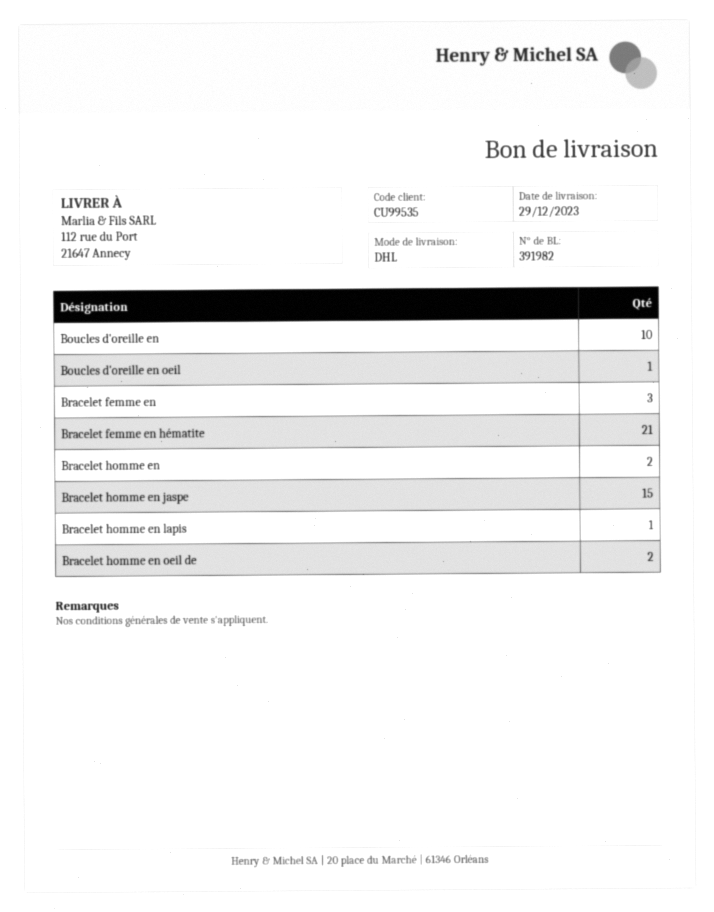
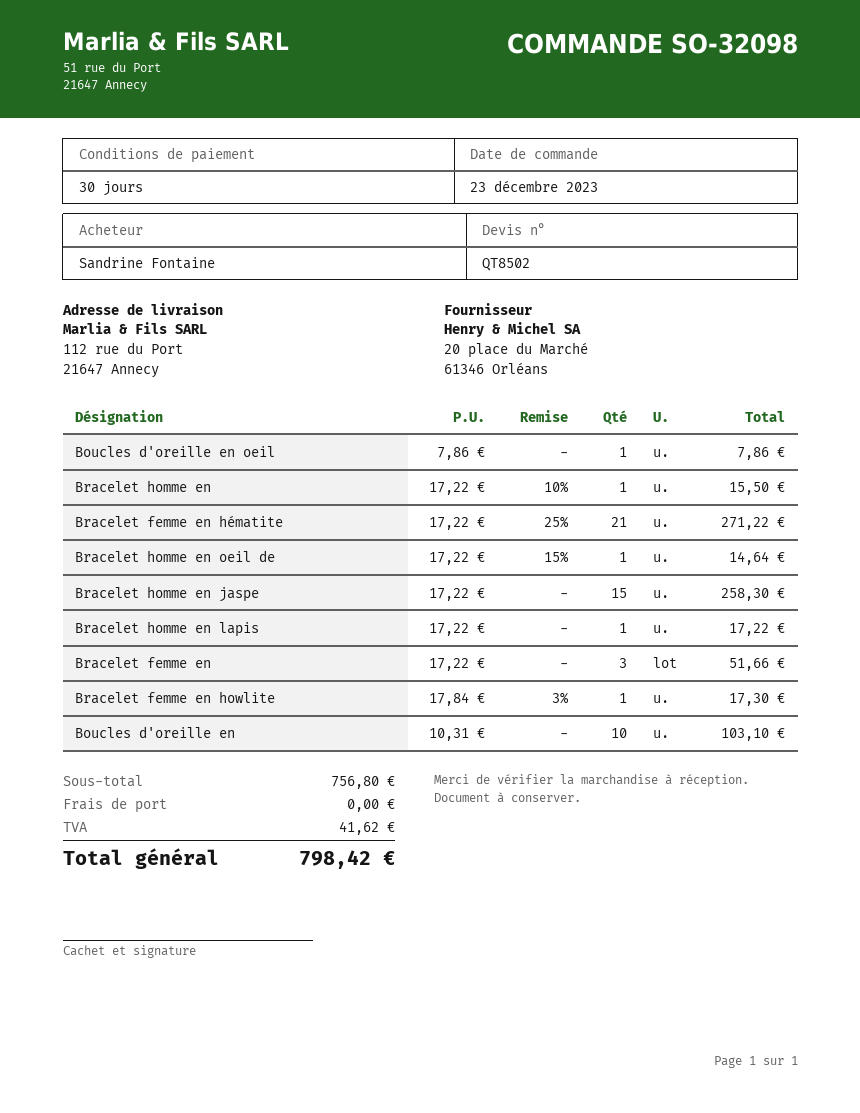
Bracelet homme en: 2 -> 1
Bracelet homme en oeil de: 2 -> 1
Bracelet femme en howlite: none -> 1

